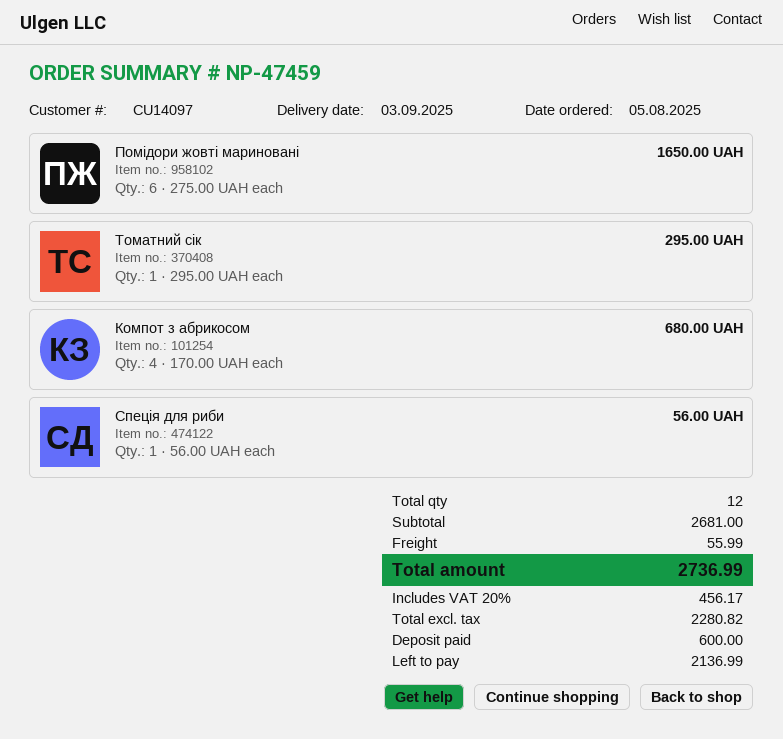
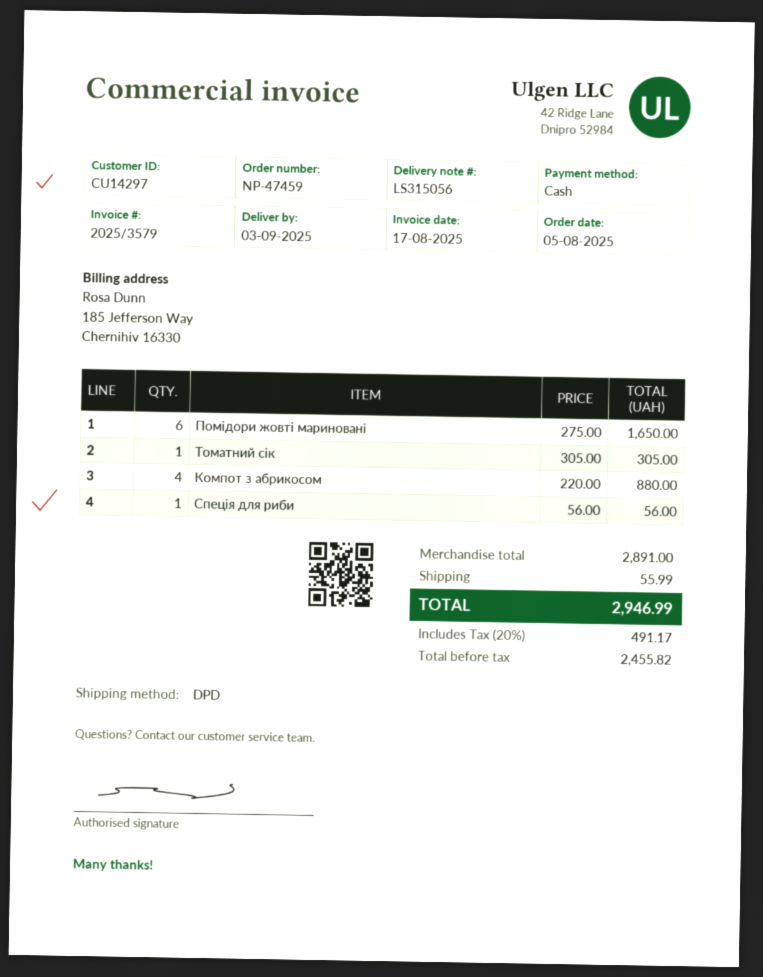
customer number: CU14097 -> CU14297
Томатний сік: 1 x 295.00 = 295.00 -> 1 x 305.00 = 305.00
Компот з абрикосом: 4 x 170.00 = 680.00 -> 4 x 220.00 = 880.00
subtotal: 2681.00 -> 2891.00
net: 2280.82 -> 2455.82
tax: 20% = 456.17 -> 20% = 491.17
total: 2736.99 -> 2946.99

